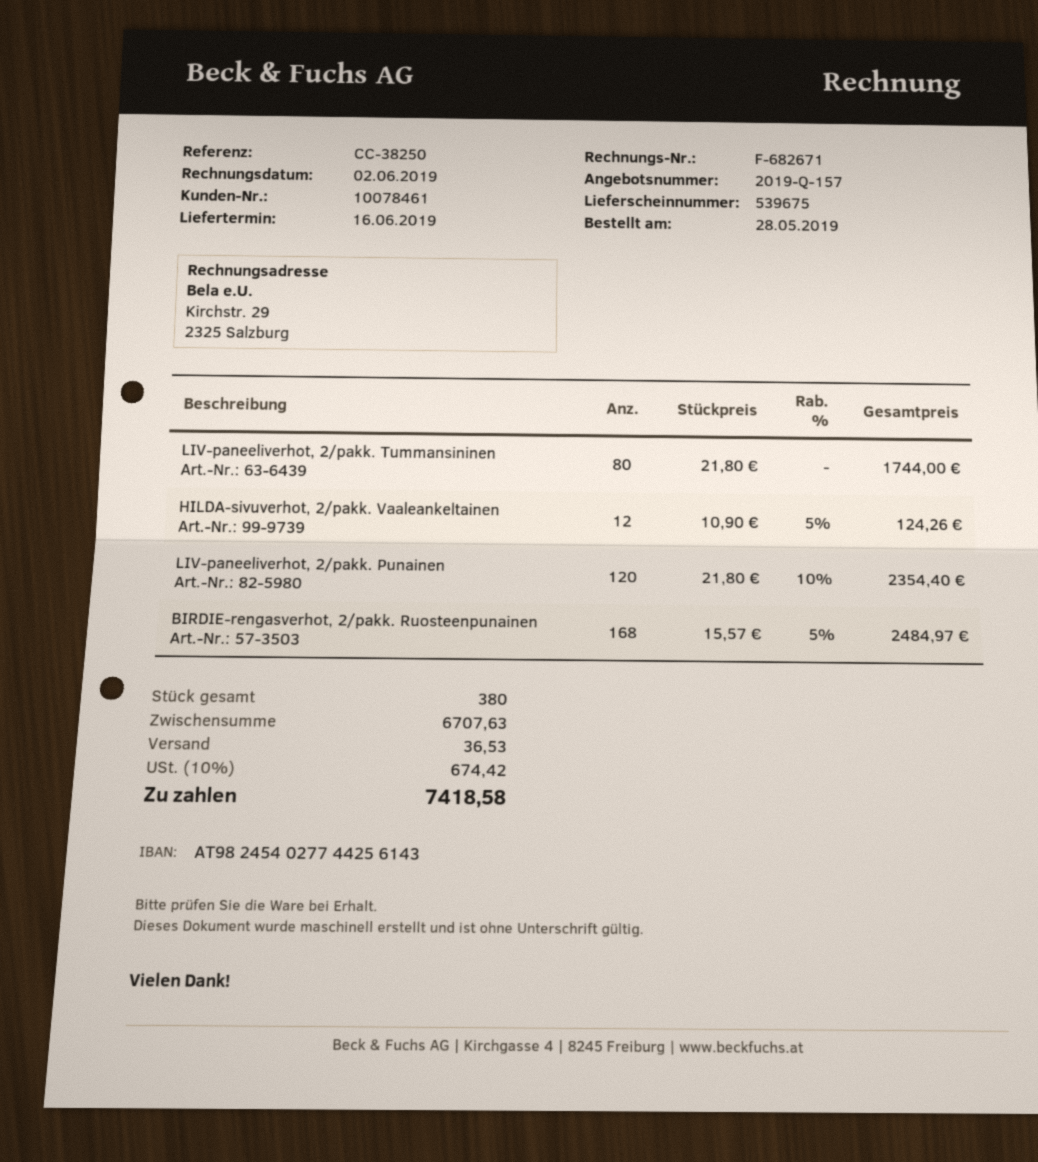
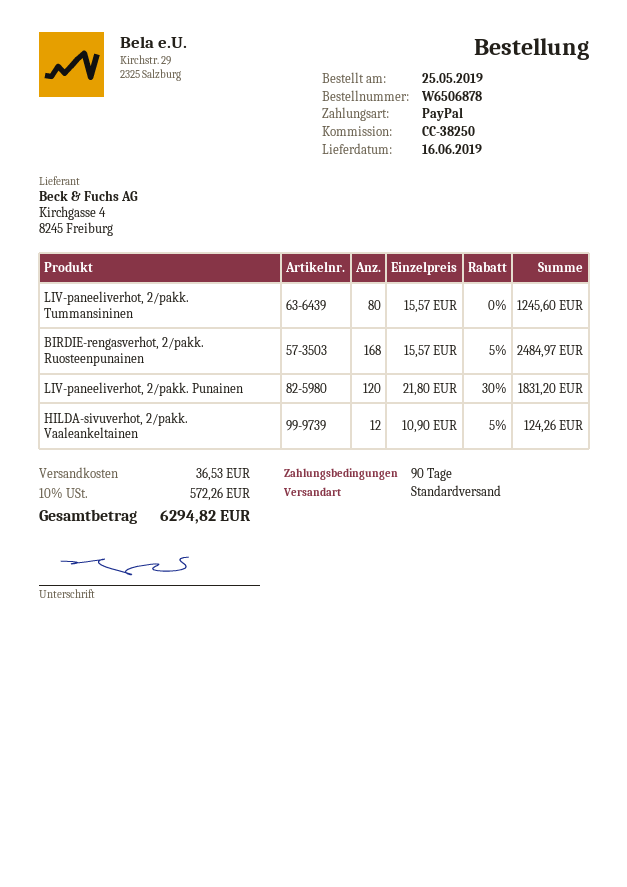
order date: 2019-05-28 -> 2019-05-25
LIV-paneeliverhot, 2/pakk. Tummansininen: 80 x 21.80 = 1744.00 -> 80 x 15.57 = 1245.60
LIV-paneeliverhot, 2/pakk. Punainen: 120 x 21.80 - 10% = 2354.40 -> 120 x 21.80 - 30% = 1831.20
tax: 10% = 674.42 -> 10% = 572.26
total: 7418.58 -> 6294.82

